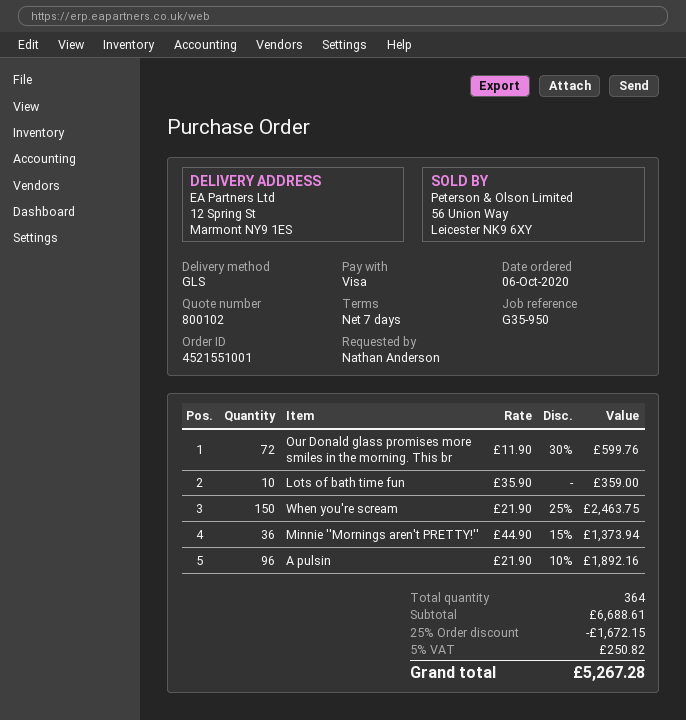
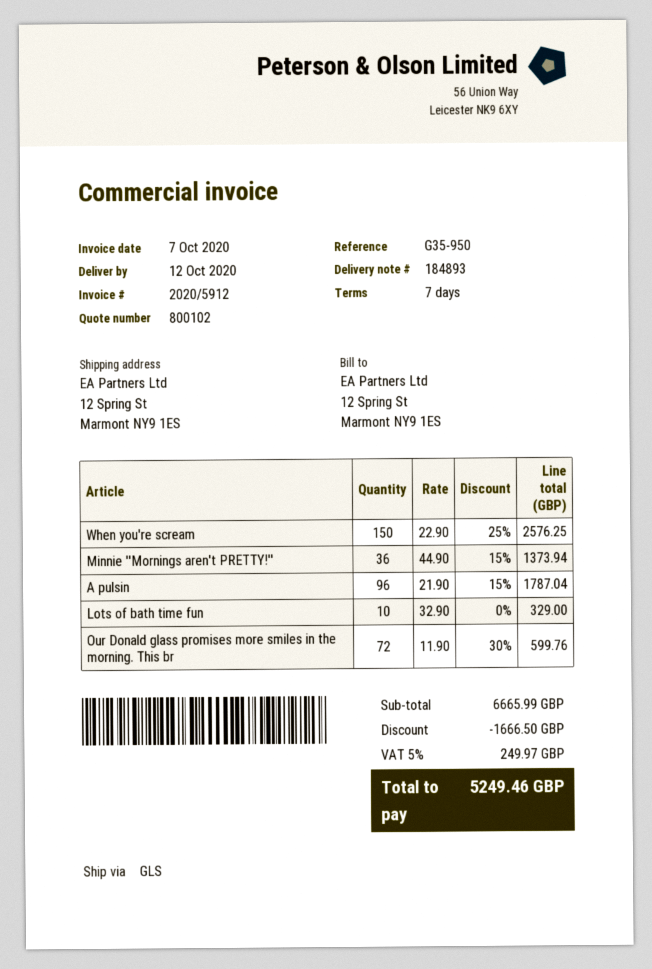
Lots of bath time fun: 10 x 35.90 = 359.00 -> 10 x 32.90 = 329.00
When you're scream: 150 x 21.90 - 25% = 2463.75 -> 150 x 22.90 - 25% = 2576.25
A pulsin: 96 x 21.90 - 10% = 1892.16 -> 96 x 21.90 - 15% = 1787.04
subtotal: 6688.61 -> 6665.99
discount: 1672.15 -> 1666.50
tax: 5% = 250.82 -> 5% = 249.97
total: 5267.28 -> 5249.46

